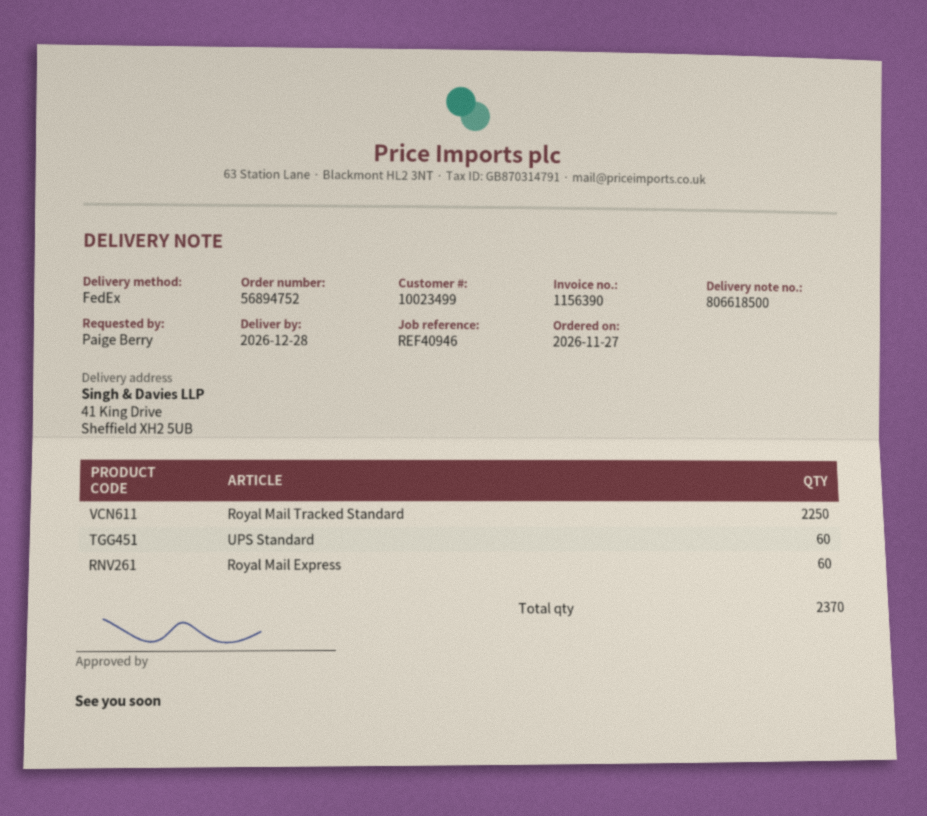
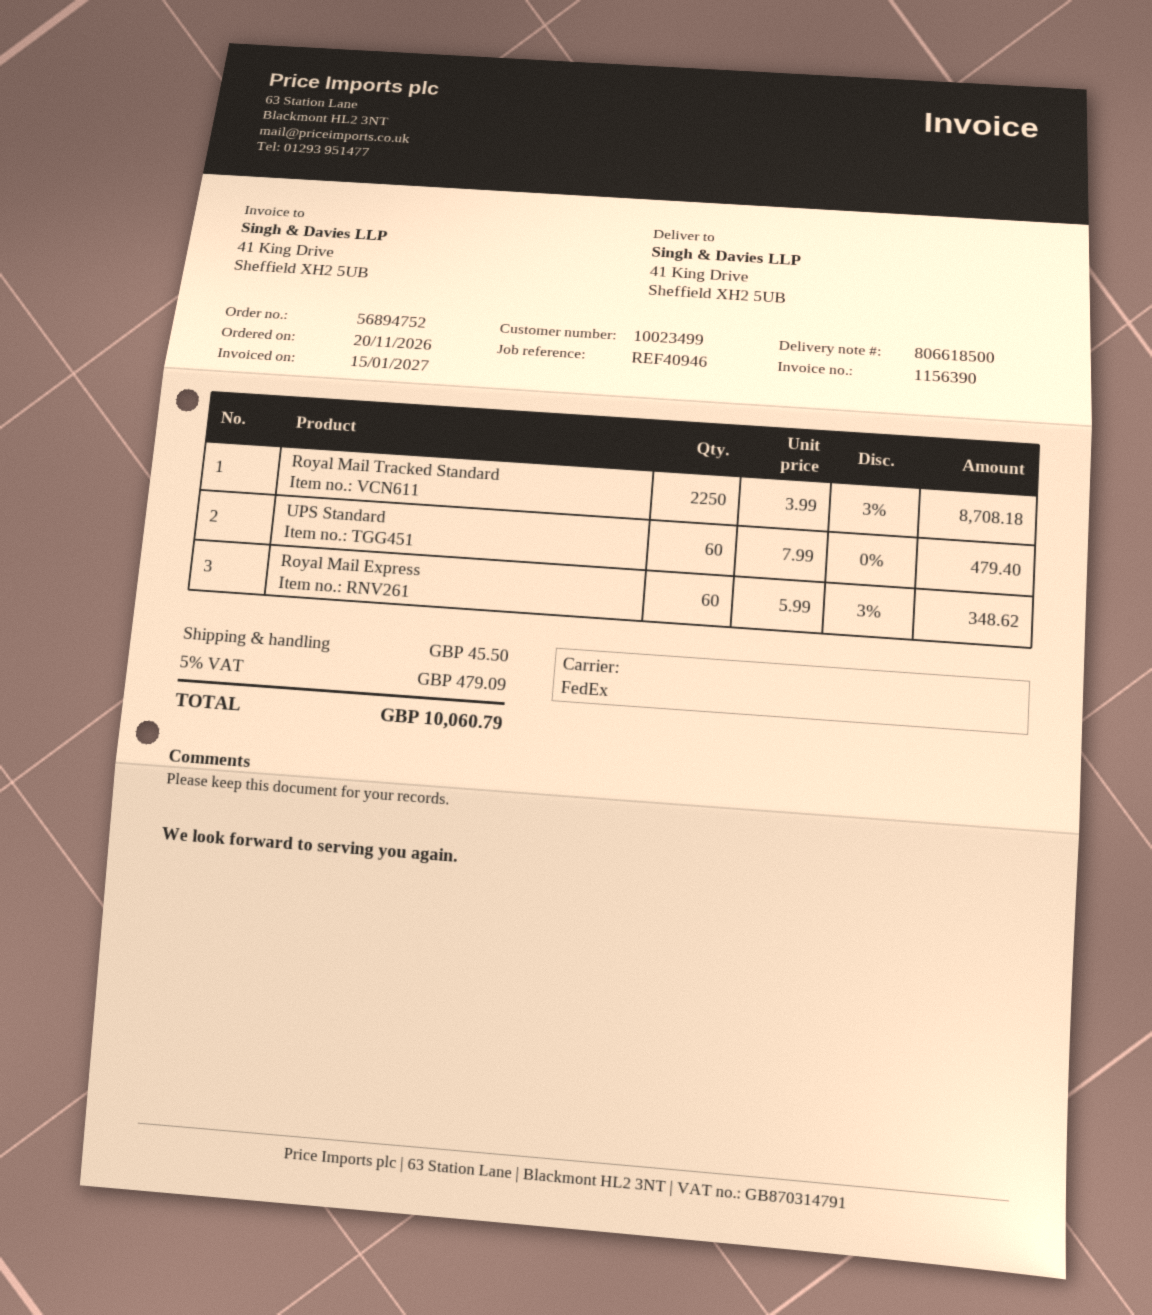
order date: 2026-11-27 -> 2026-11-20

